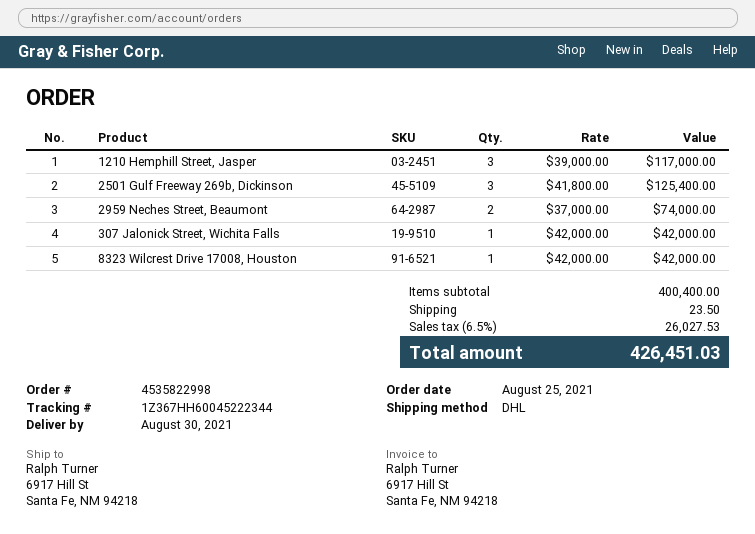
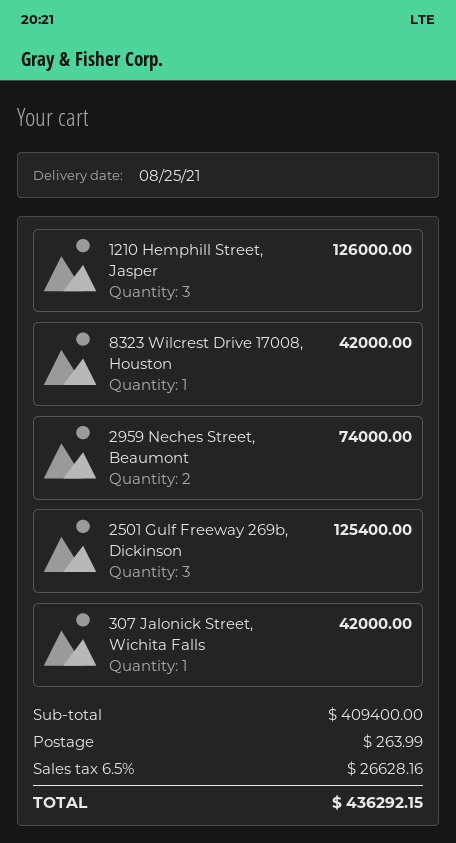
delivery date: 2021-08-30 -> 2021-08-25
1210 Hemphill Street, Jasper: 3 for 117000.00 -> 3 for 126000.00
subtotal: 400400.00 -> 409400.00
shipping: 23.50 -> 263.99
tax: 6.5% = 26027.53 -> 6.5% = 26628.16
total: 426451.03 -> 436292.15

